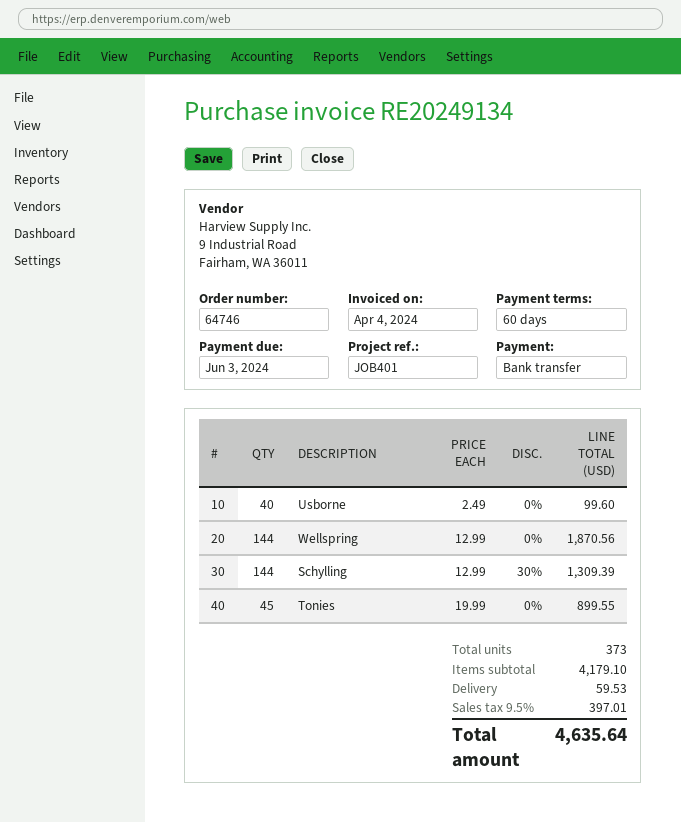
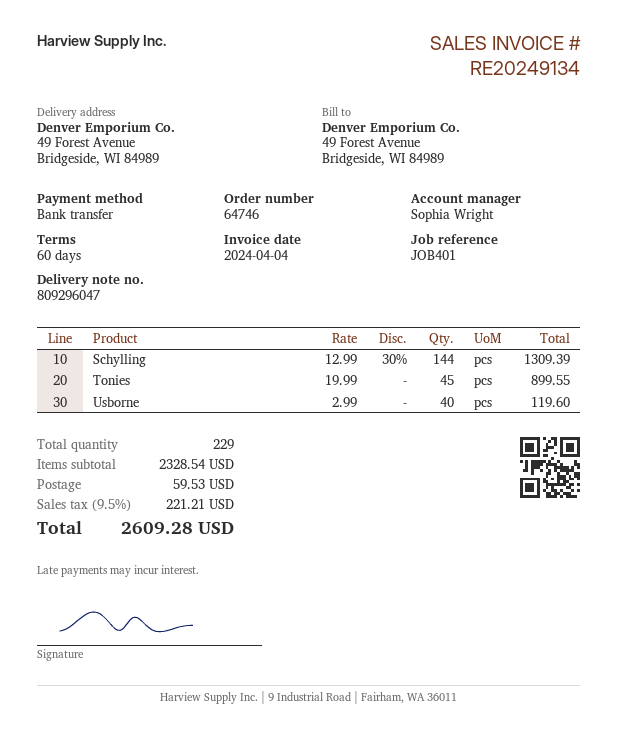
Usborne: 40 x 2.49 = 99.60 -> 40 x 2.99 = 119.60
Wellspring: 144 x 12.99 = 1870.56 -> none
total quantity: 373 -> 229
subtotal: 4179.10 -> 2328.54
tax: 9.5% = 397.01 -> 9.5% = 221.21
total: 4635.64 -> 2609.28

